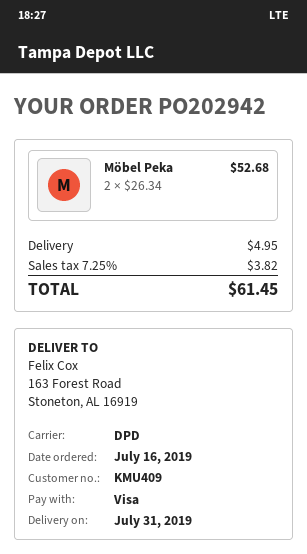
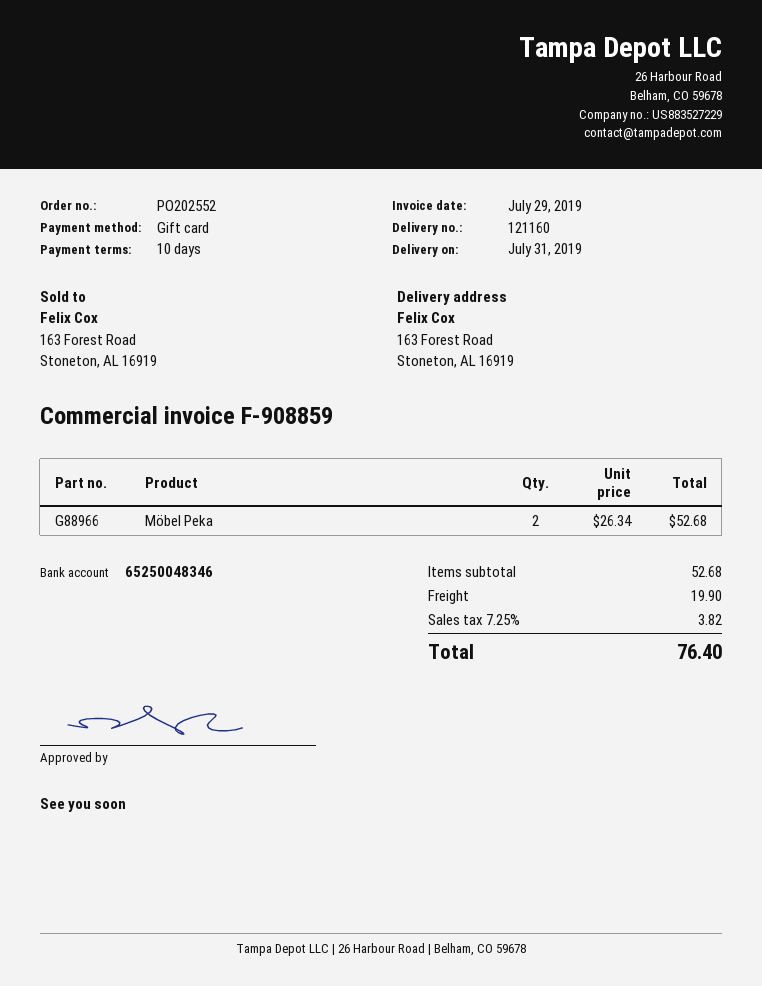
order number: PO202942 -> PO202552
payment method: Visa -> gift card
shipping: 4.95 -> 19.90
total: 61.45 -> 76.40

